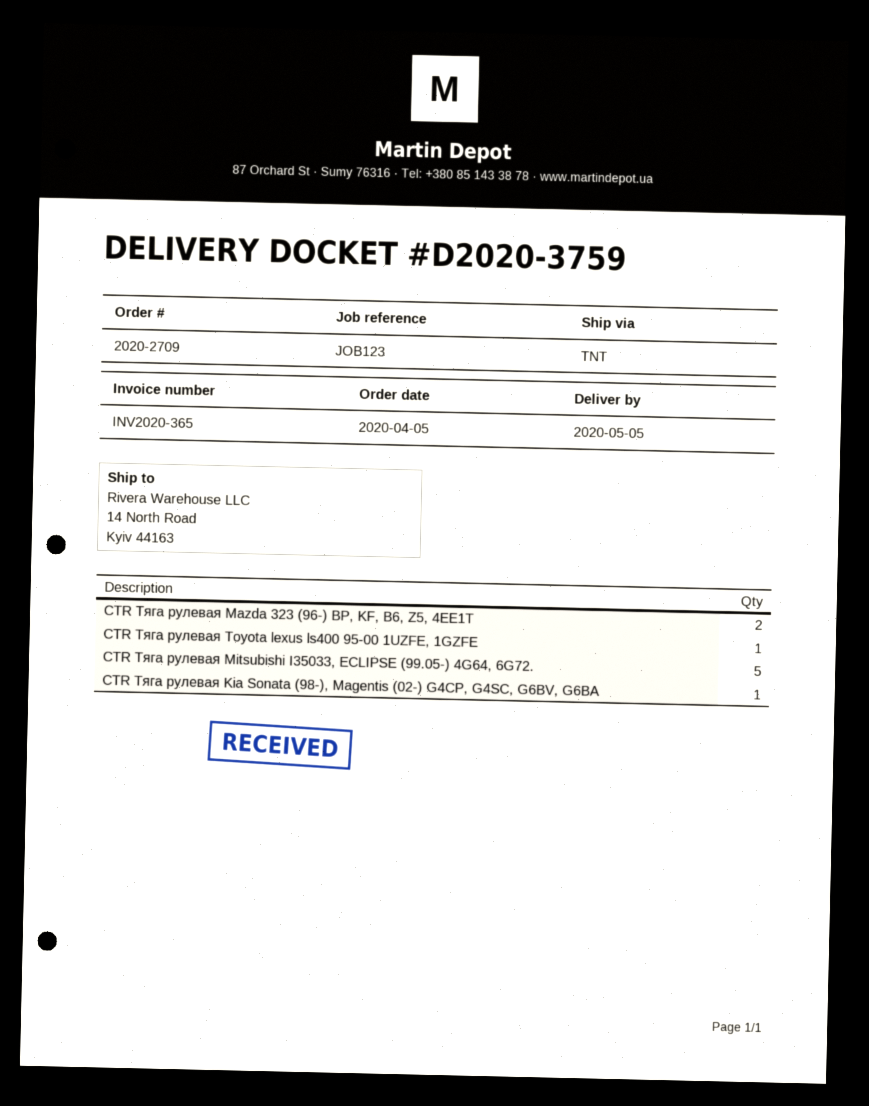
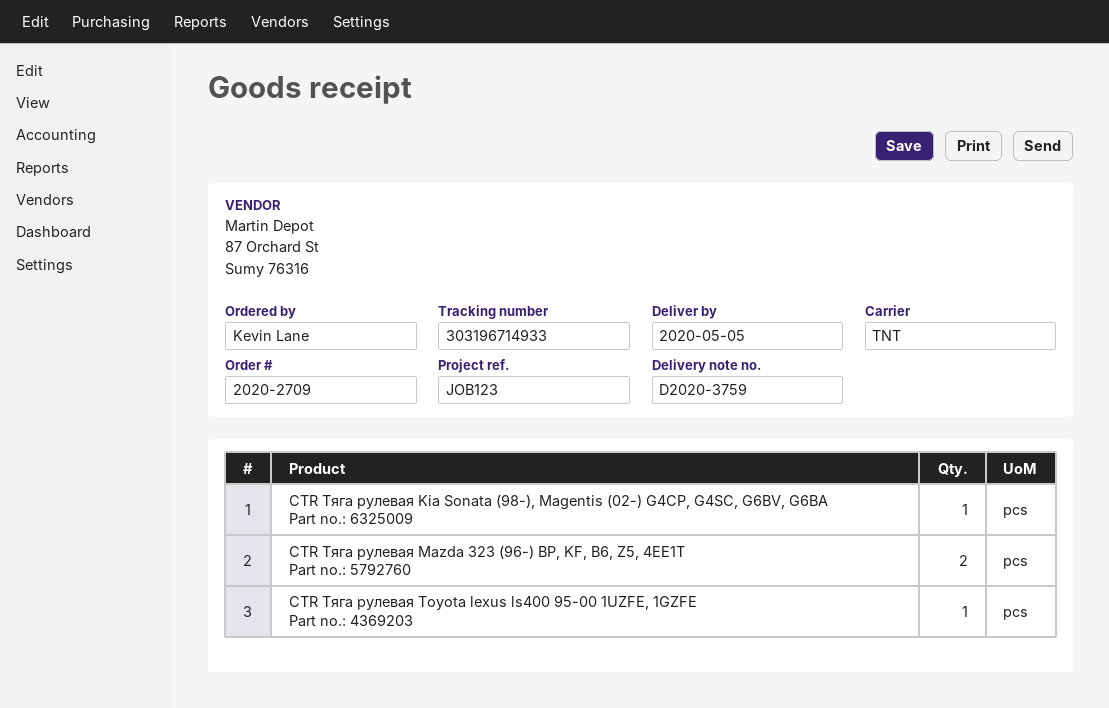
CTR Тяга рулевая Mitsubishi I35033, ECLIPSE (99.05-) 4G64, 6G72.: 5 -> none

